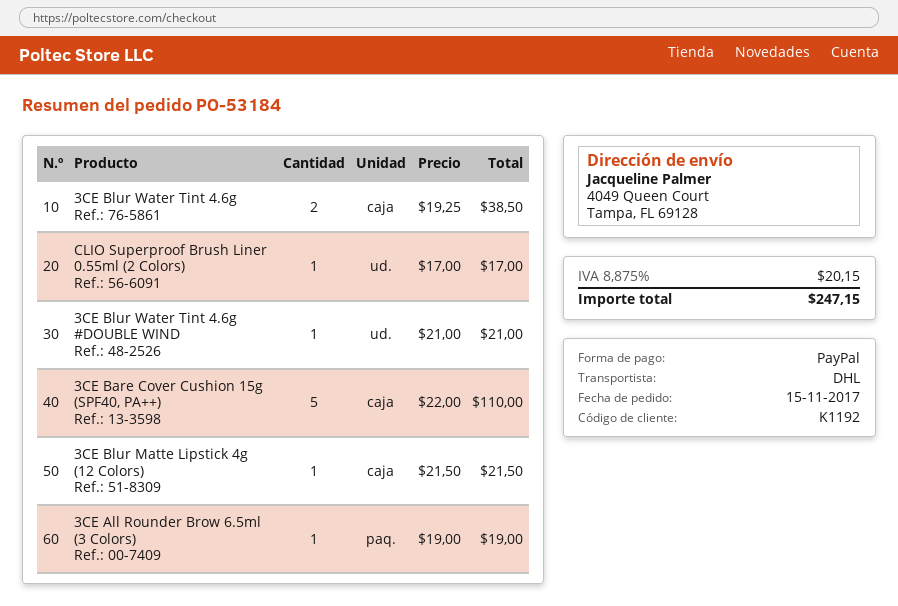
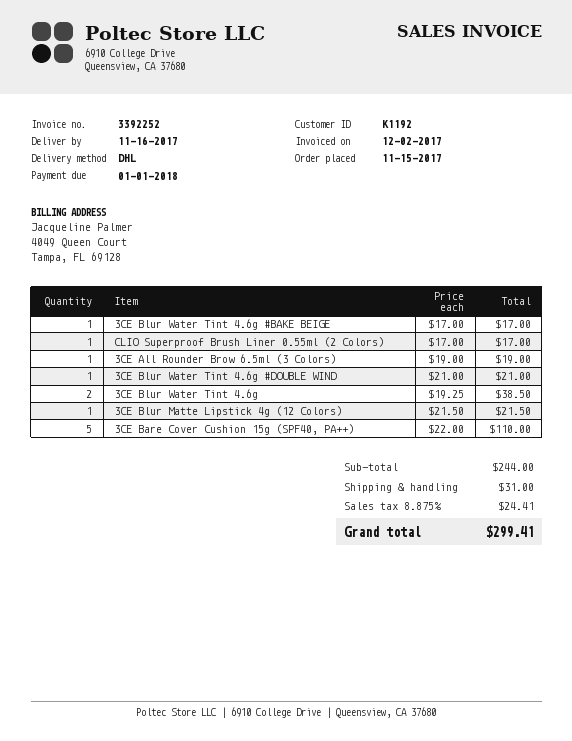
3CE Blur Water Tint 4.6g #BAKE BEIGE: none -> 1 x 17.00 = 17.00
shipping: none -> 31.00
tax: 8.875% = 20.15 -> 8.875% = 24.41
total: 247.15 -> 299.41

